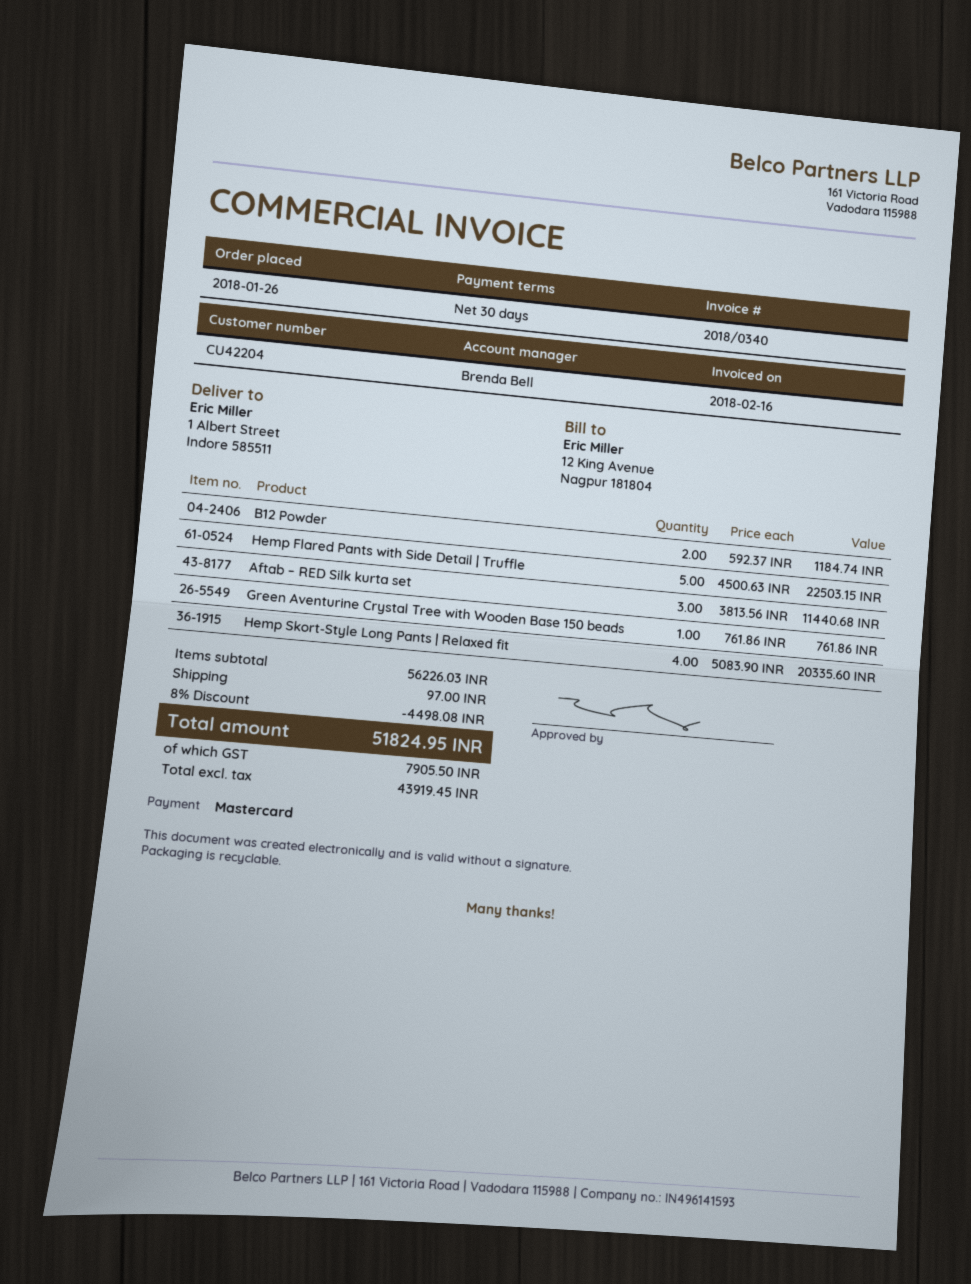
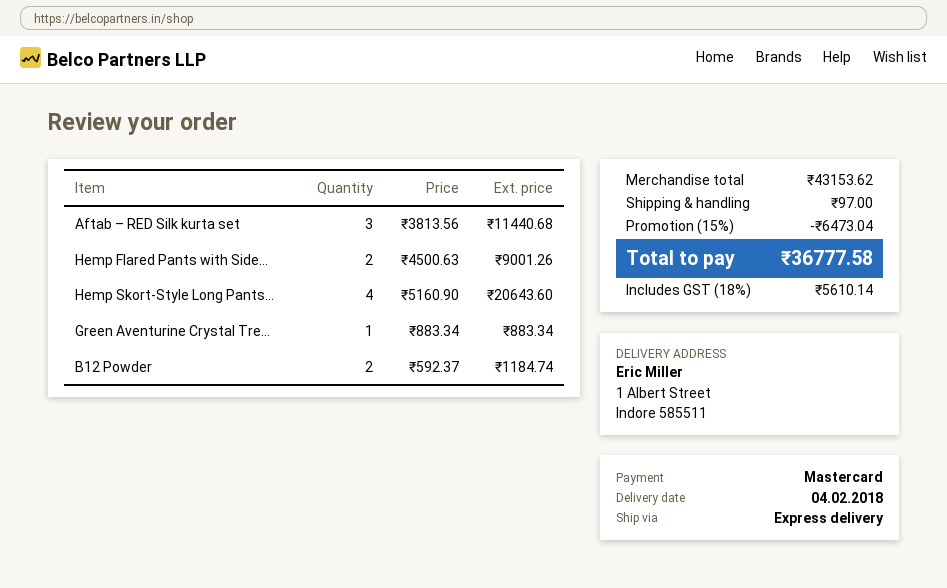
Hemp Flared Pants with Side Detail | Truffle: 5 x 4500.63 = 22503.15 -> 2 x 4500.63 = 9001.26
Green Aventurine Crystal Tree with Wooden Base 150 beads: 1 x 761.86 = 761.86 -> 1 x 883.34 = 883.34
Hemp Skort-Style Long Pants | Relaxed fit: 4 x 5083.90 = 20335.60 -> 4 x 5160.90 = 20643.60
subtotal: 56226.03 -> 43153.62
discount: 8% = 4498.08 -> 15% = 6473.04
tax: 7905.50 -> 5610.14
total: 51824.95 -> 36777.58

